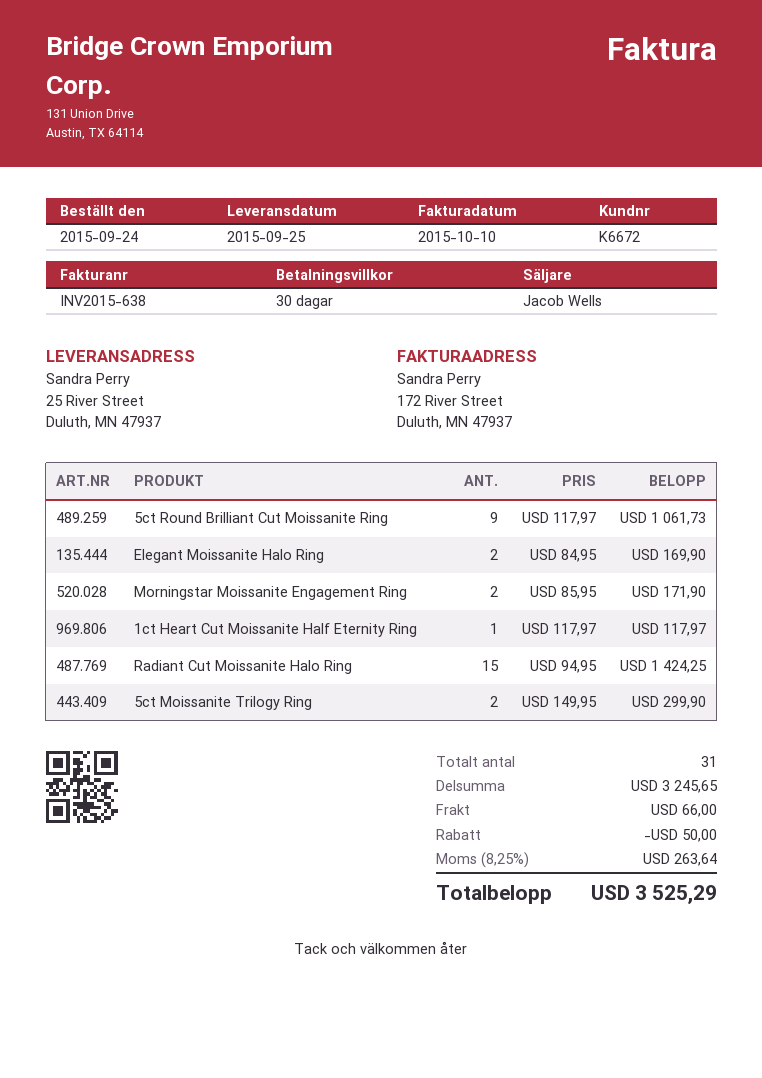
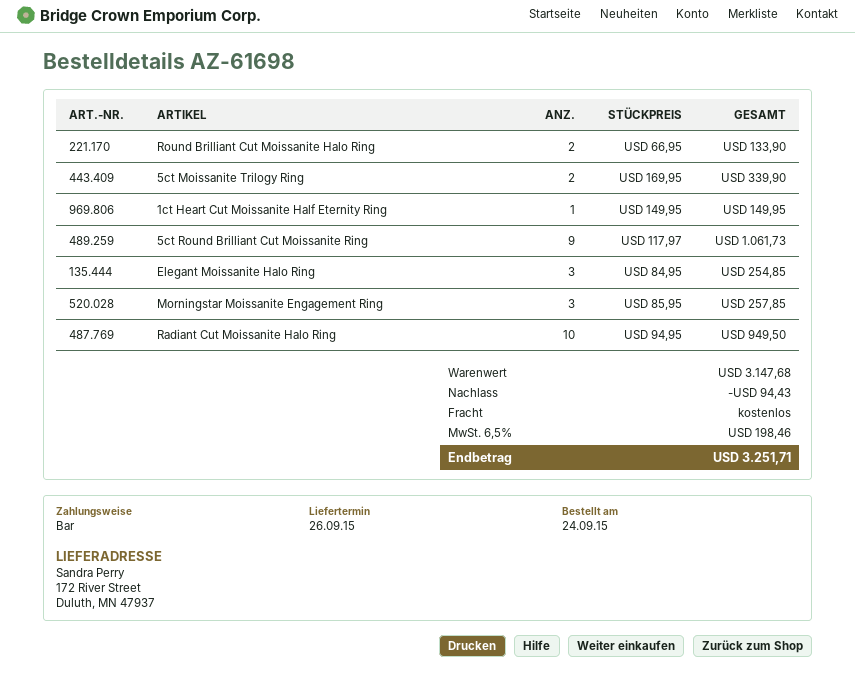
delivery date: 2015-09-25 -> 2015-09-26
ship to: 25 River Street, Duluth, MN 47937 -> 172 River Street, Duluth, MN 47937
Elegant Moissanite Halo Ring: 2 x 84.95 = 169.90 -> 3 x 84.95 = 254.85
Morningstar Moissanite Engagement Ring: 2 x 85.95 = 171.90 -> 3 x 85.95 = 257.85
1ct Heart Cut Moissanite Half Eternity Ring: 1 x 117.97 = 117.97 -> 1 x 149.95 = 149.95
Radiant Cut Moissanite Halo Ring: 15 x 94.95 = 1424.25 -> 10 x 94.95 = 949.50
5ct Moissanite Trilogy Ring: 2 x 149.95 = 299.90 -> 2 x 169.95 = 339.90
Round Brilliant Cut Moissanite Halo Ring: none -> 2 x 66.95 = 133.90
subtotal: 3245.65 -> 3147.68
discount: 50.00 -> 94.43
shipping: 66.00 -> 0.00
tax: 8.25% = 263.64 -> 6.5% = 198.46
total: 3525.29 -> 3251.71

